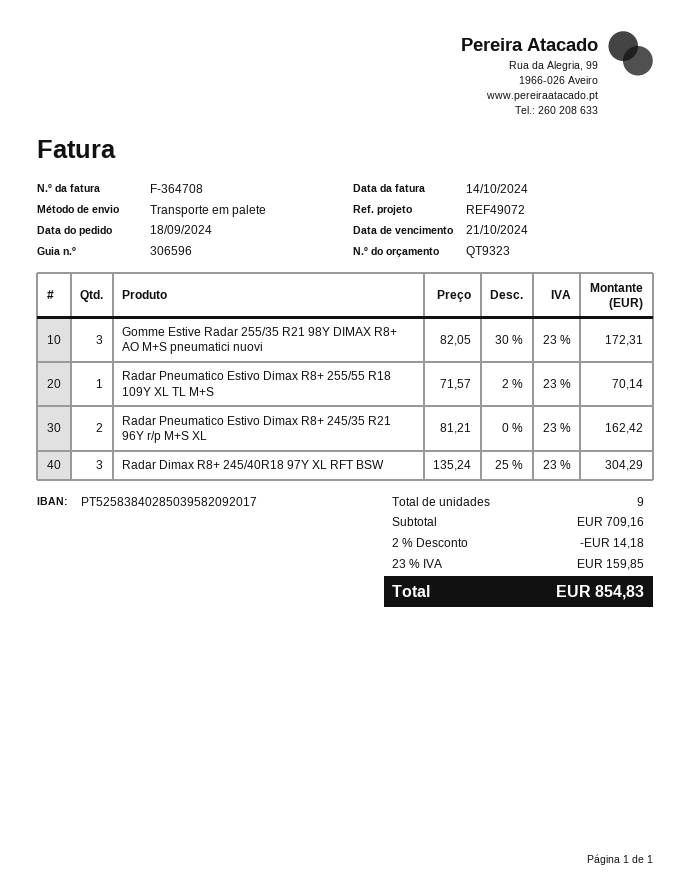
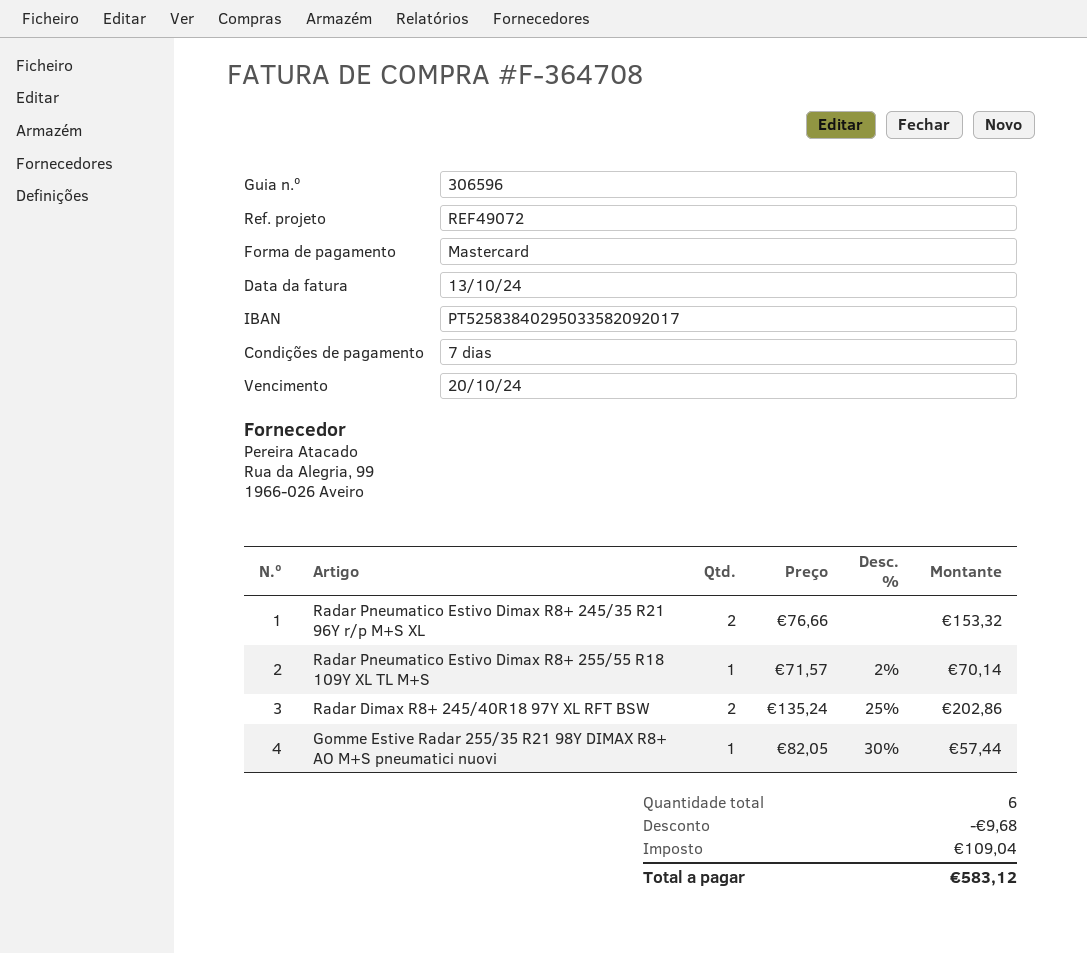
invoice date: 2024-10-14 -> 2024-10-13
due date: 2024-10-21 -> 2024-10-20
bank account: PT52583840285039582092017 -> PT52583840295033582092017
Gomme Estive Radar 255/35 R21 98Y DIMAX R8+ AO M+S pneumatici nuovi: 3 x 82.05 - 30% = 172.31 -> 1 x 82.05 - 30% = 57.44
Radar Pneumatico Estivo Dimax R8+ 245/35 R21 96Y r/p M+S XL: 2 x 81.21 = 162.42 -> 2 x 76.66 = 153.32
Radar Dimax R8+ 245/40R18 97Y XL RFT BSW: 3 x 135.24 - 25% = 304.29 -> 2 x 135.24 - 25% = 202.86
total quantity: 9 -> 6
discount: 14.18 -> 9.68
tax: 159.85 -> 109.04
total: 854.83 -> 583.12

